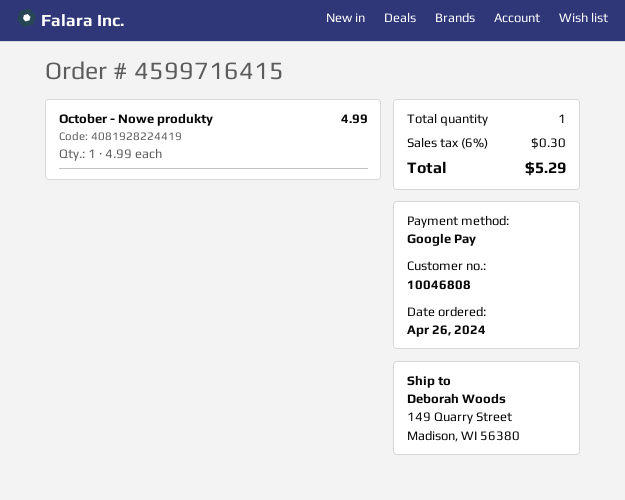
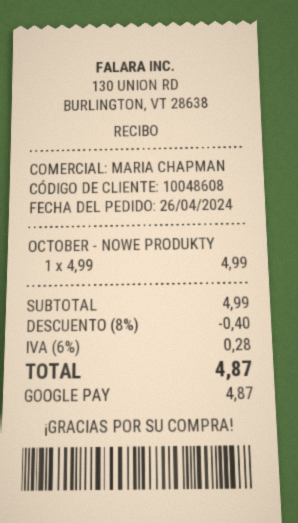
customer number: 10046808 -> 10048608
discount: none -> 8% = 0.40
tax: 6% = 0.30 -> 6% = 0.28
total: 5.29 -> 4.87

